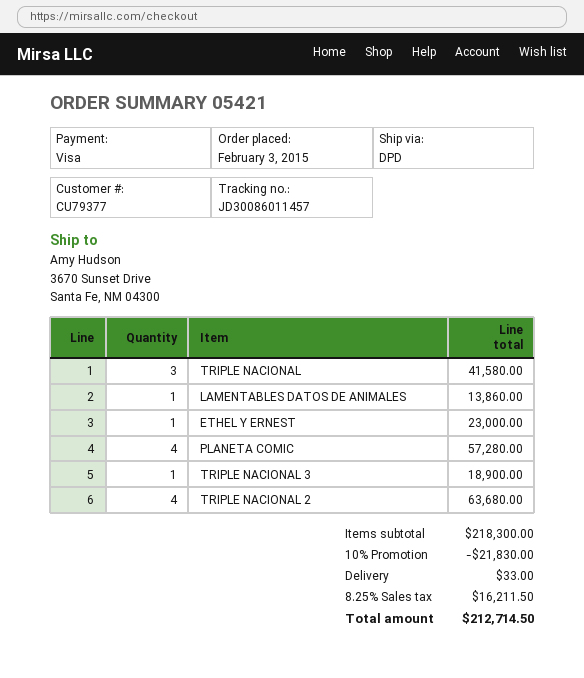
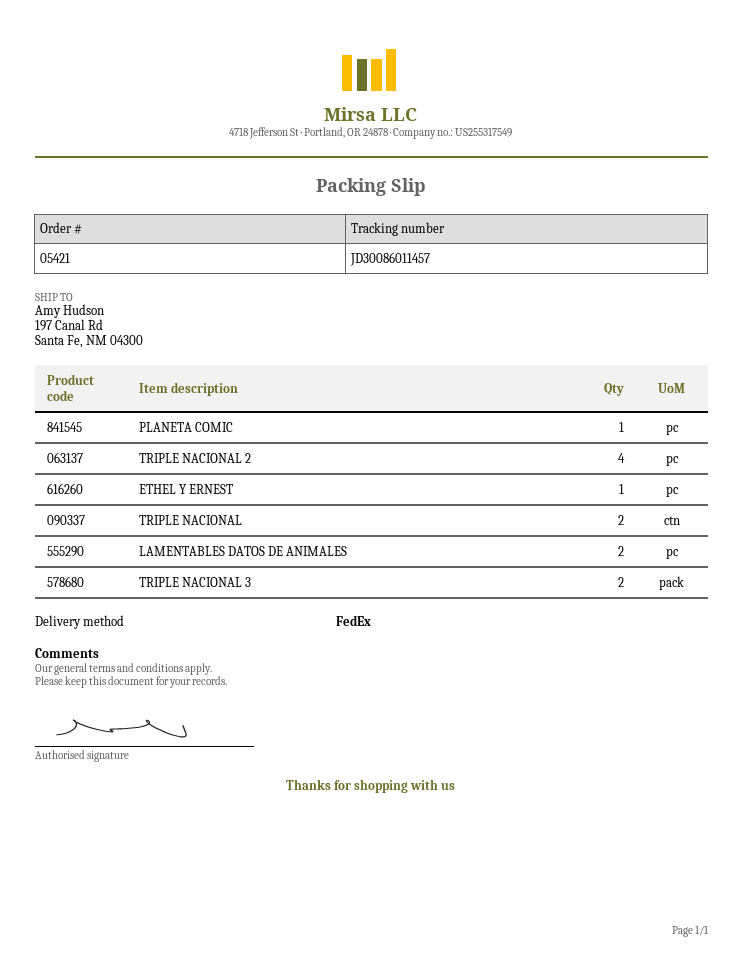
shipping method: DPD -> FedEx
ship to: 3670 Sunset Drive, Santa Fe, NM 04300 -> 197 Canal Rd, Santa Fe, NM 04300
TRIPLE NACIONAL: 3 -> 2
LAMENTABLES DATOS DE ANIMALES: 1 -> 2
PLANETA COMIC: 4 -> 1
TRIPLE NACIONAL 3: 1 -> 2

